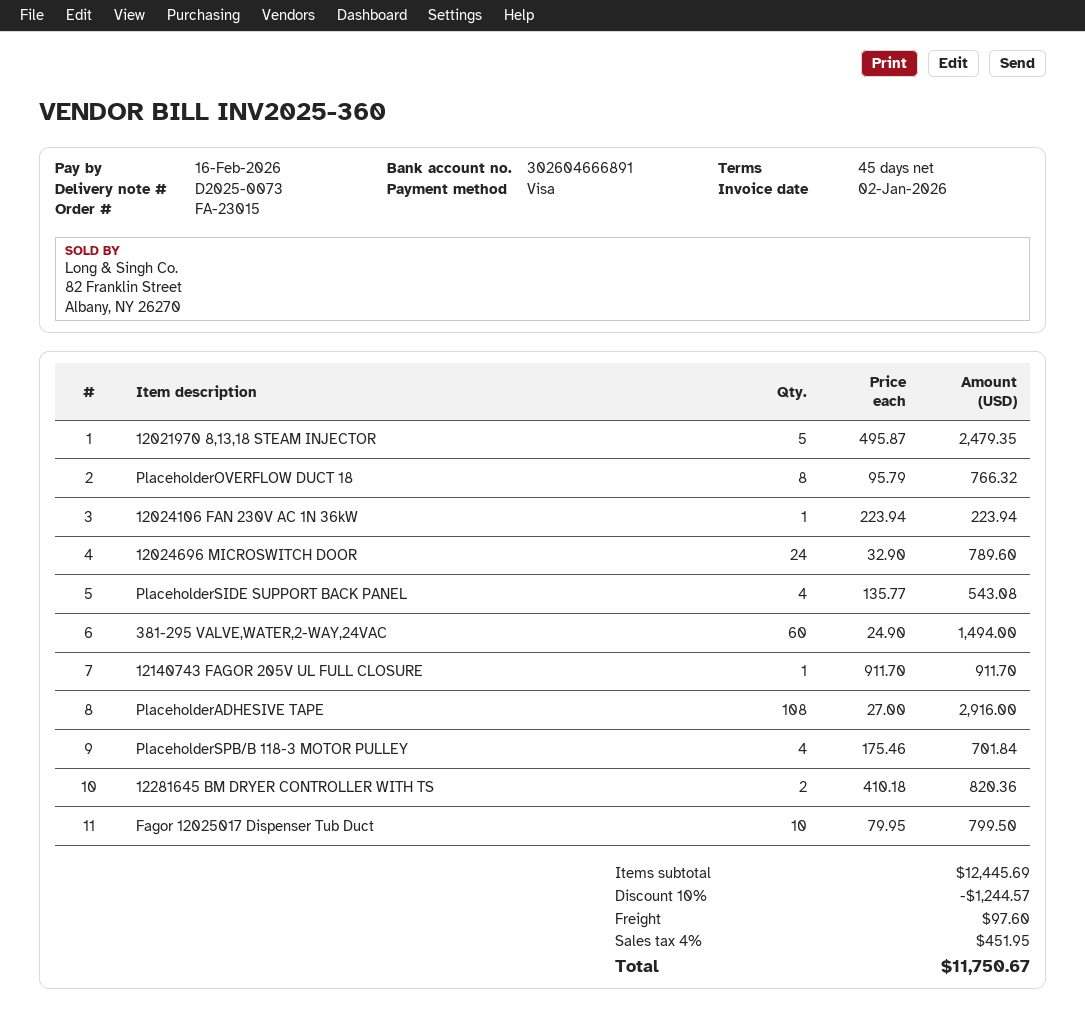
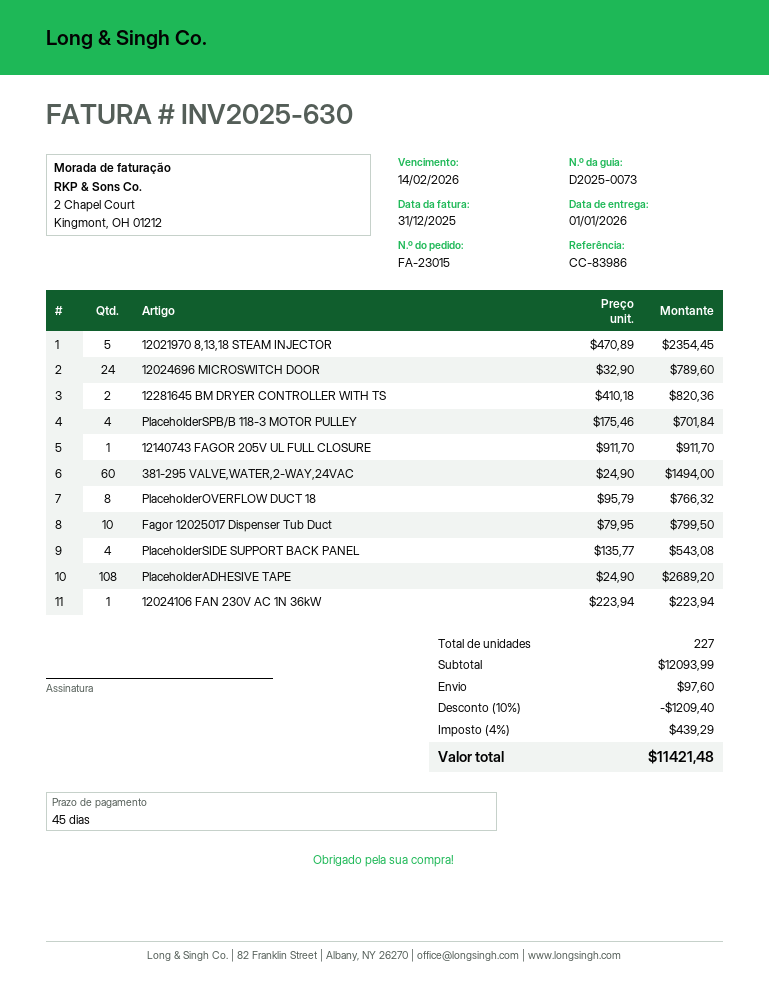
invoice number: INV2025-360 -> INV2025-630
invoice date: 2026-01-02 -> 2025-12-31
due date: 2026-02-16 -> 2026-02-14
12021970 8,13,18 STEAM INJECTOR: 5 x 495.87 = 2479.35 -> 5 x 470.89 = 2354.45
PlaceholderADHESIVE TAPE: 108 x 27.00 = 2916.00 -> 108 x 24.90 = 2689.20
subtotal: 12445.69 -> 12093.99
discount: 10% = 1244.57 -> 10% = 1209.40
tax: 4% = 451.95 -> 4% = 439.29
total: 11750.67 -> 11421.48

